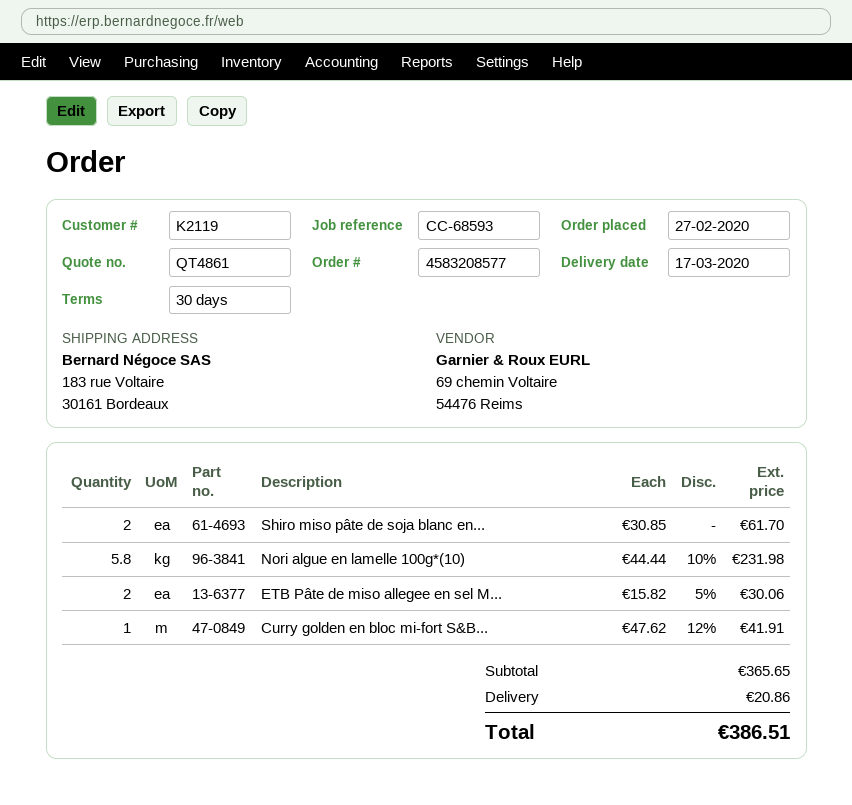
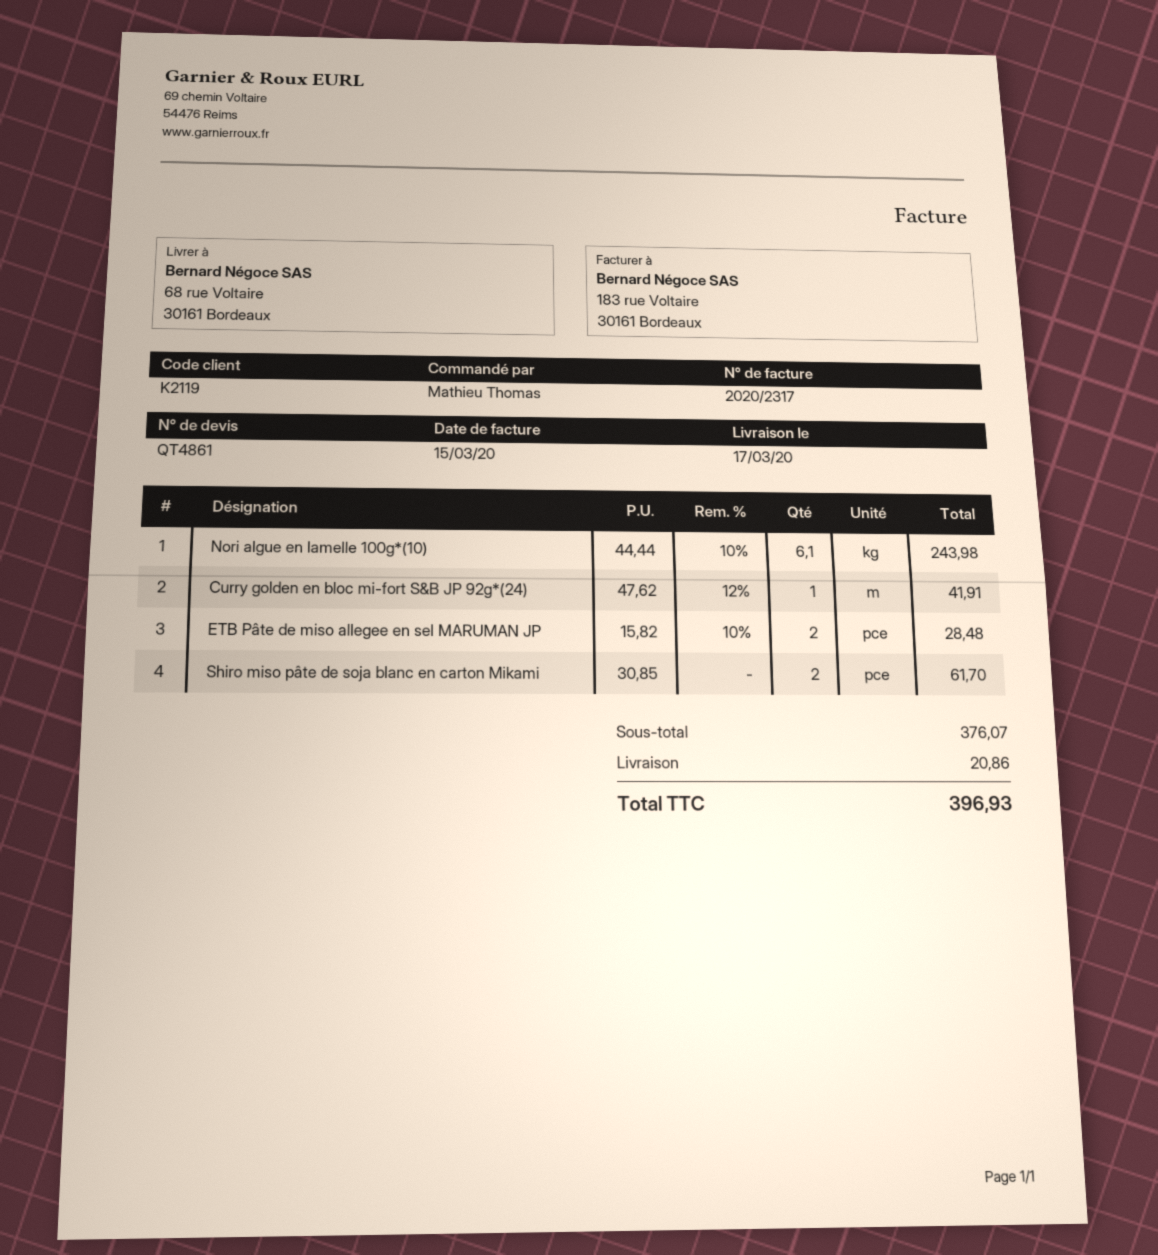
ship to: 183 rue Voltaire, 30161 Bordeaux -> 68 rue Voltaire, 30161 Bordeaux
Nori algue en lamelle 100g*(10): 5.8 x 44.44 - 10% = 231.98 -> 6.1 x 44.44 - 10% = 243.98
ETB Pâte de miso allegee en sel M...: 2 x 15.82 - 5% = 30.06 -> 2 x 15.82 - 10% = 28.48
subtotal: 365.65 -> 376.07
total: 386.51 -> 396.93

